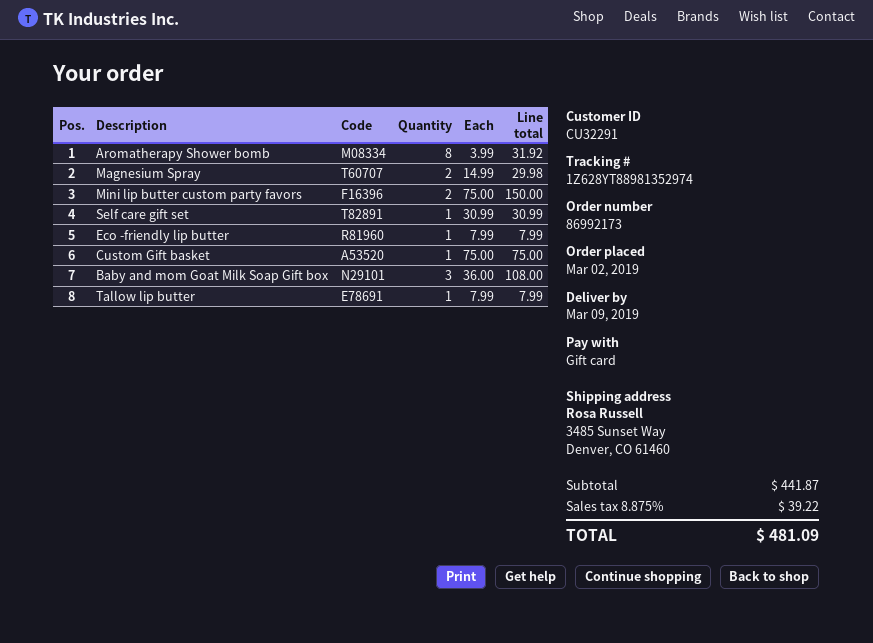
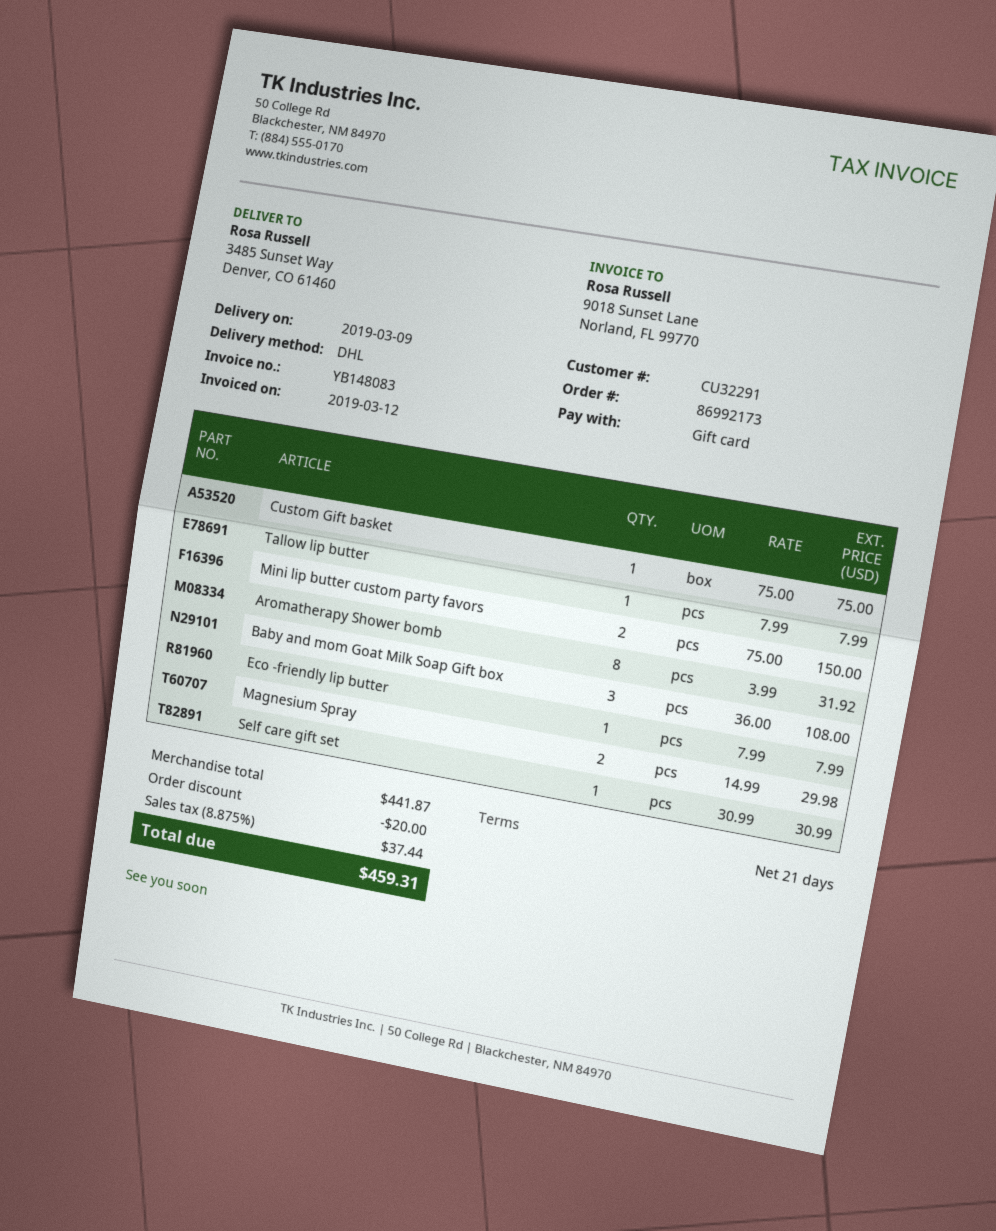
discount: none -> 20.00
tax: 8.875% = 39.22 -> 8.875% = 37.44
total: 481.09 -> 459.31

